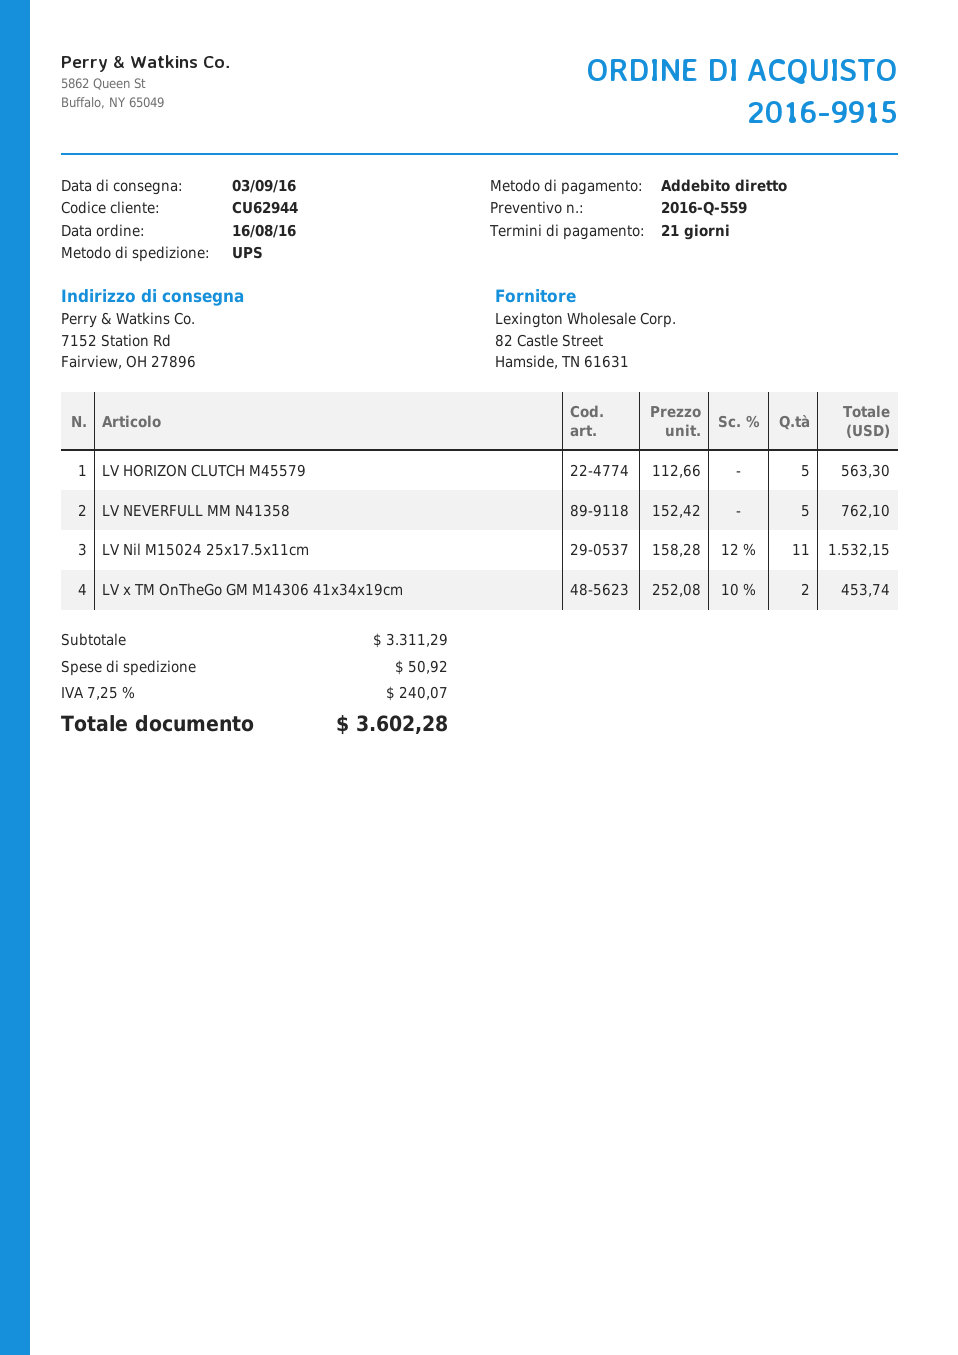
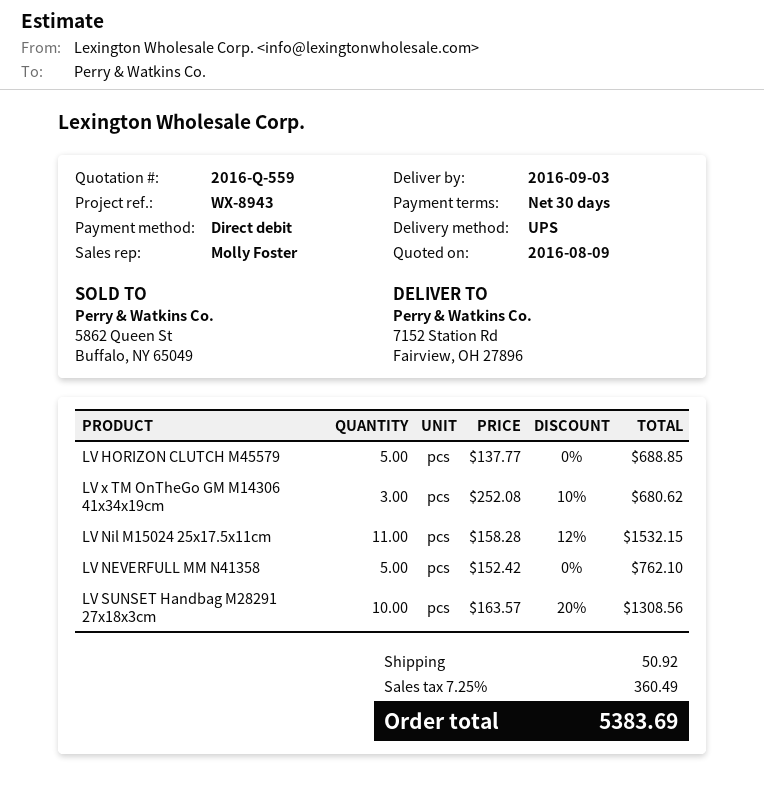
payment terms: 21 days -> 30 days
LV HORIZON CLUTCH M45579: 5 x 112.66 = 563.30 -> 5 x 137.77 = 688.85
LV x TM OnTheGo GM M14306 41x34x19cm: 2 x 252.08 - 10% = 453.74 -> 3 x 252.08 - 10% = 680.62
LV SUNSET Handbag M28291 27x18x3cm: none -> 10 x 163.57 - 20% = 1308.56
tax: 7.25% = 240.07 -> 7.25% = 360.49
total: 3602.28 -> 5383.69

